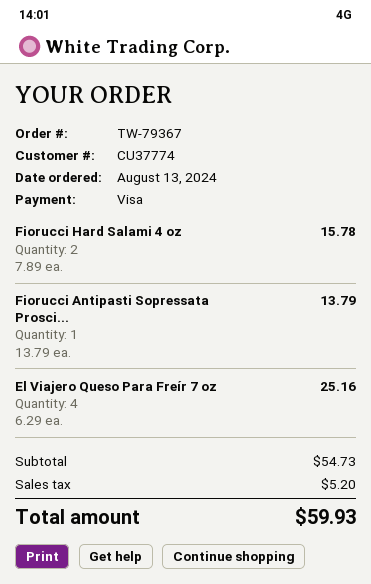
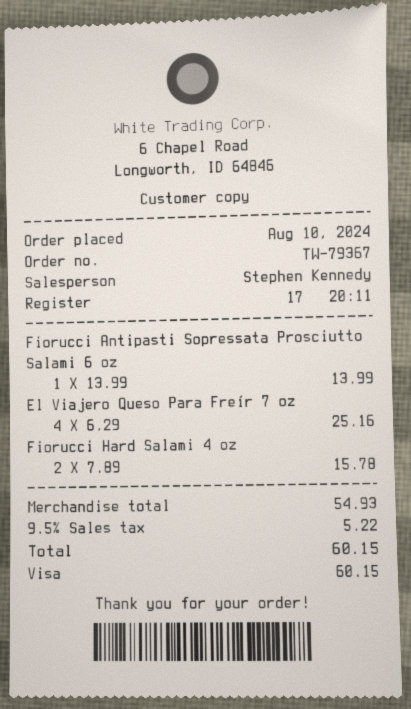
order date: 2024-08-13 -> 2024-08-10
Fiorucci Antipasti Sopressata Prosci...: 1 x 13.79 = 13.79 -> 1 x 13.99 = 13.99
subtotal: 54.73 -> 54.93
tax: 5.20 -> 5.22
total: 59.93 -> 60.15

